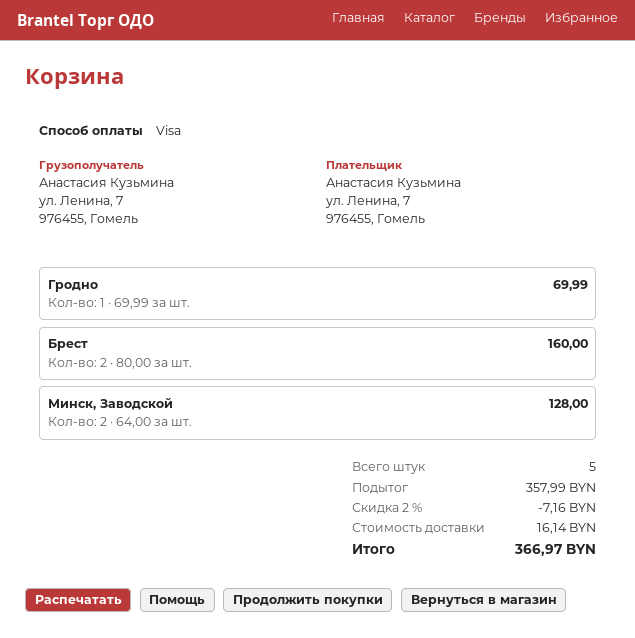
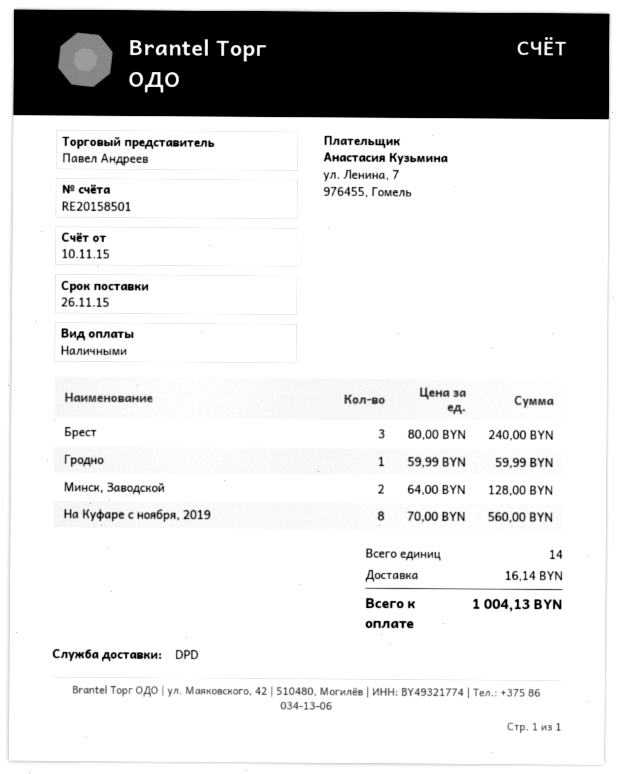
payment method: Visa -> cash
Гродно: 1 x 69.99 = 69.99 -> 1 x 59.99 = 59.99
Брест: 2 x 80.00 = 160.00 -> 3 x 80.00 = 240.00
На Куфаре с ноября, 2019: none -> 8 x 70.00 = 560.00
total quantity: 5 -> 14
discount: 2% = 7.16 -> none
total: 366.97 -> 1004.13

